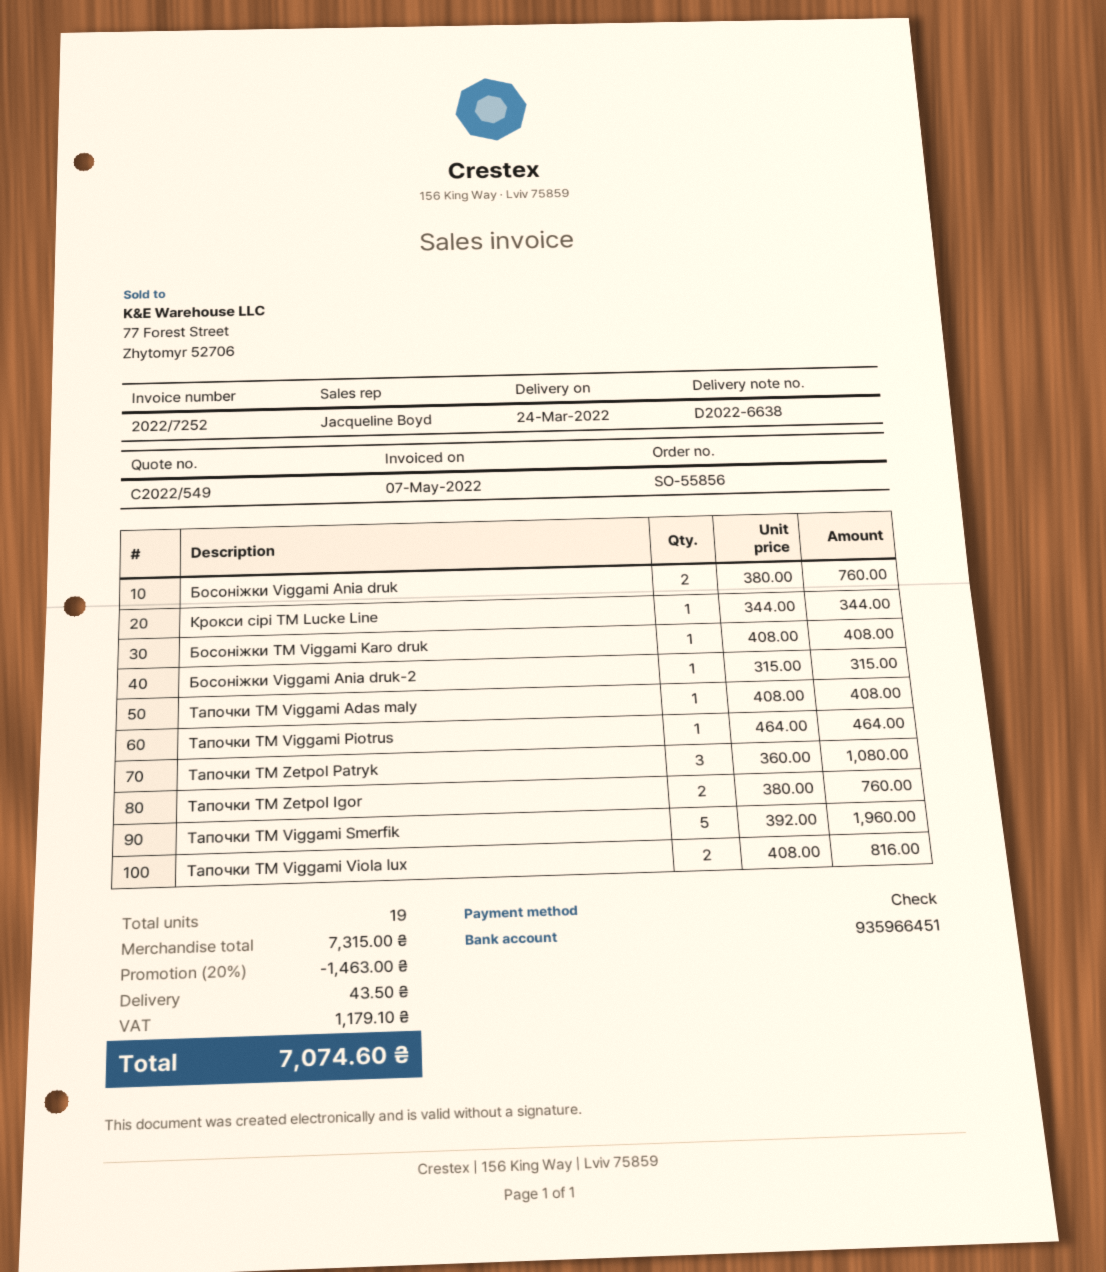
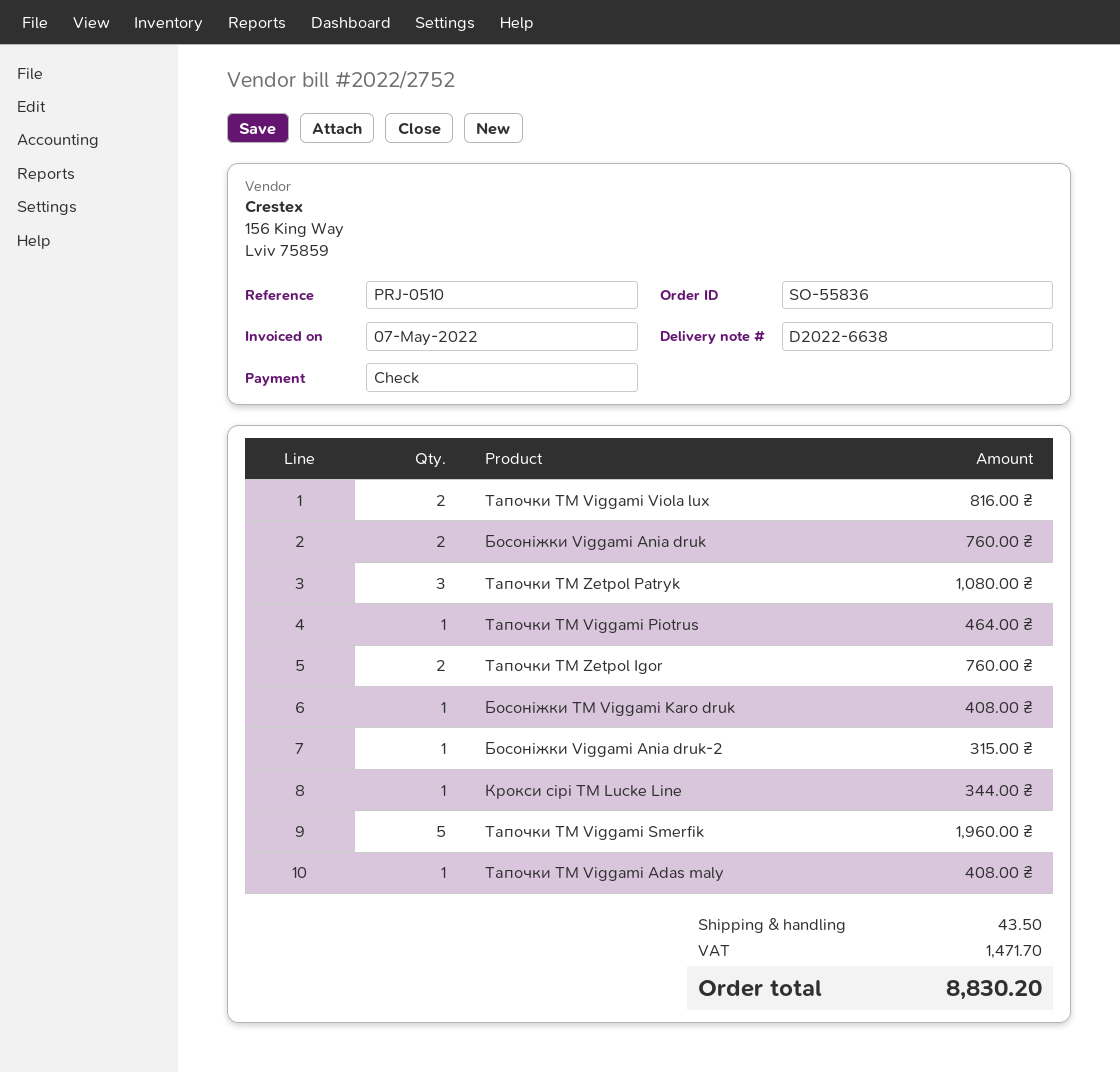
order number: SO-55856 -> SO-55836
invoice number: 2022/7252 -> 2022/2752
discount: 20% = 1463.00 -> none
tax: 1179.10 -> 1471.70
total: 7074.60 -> 8830.20

